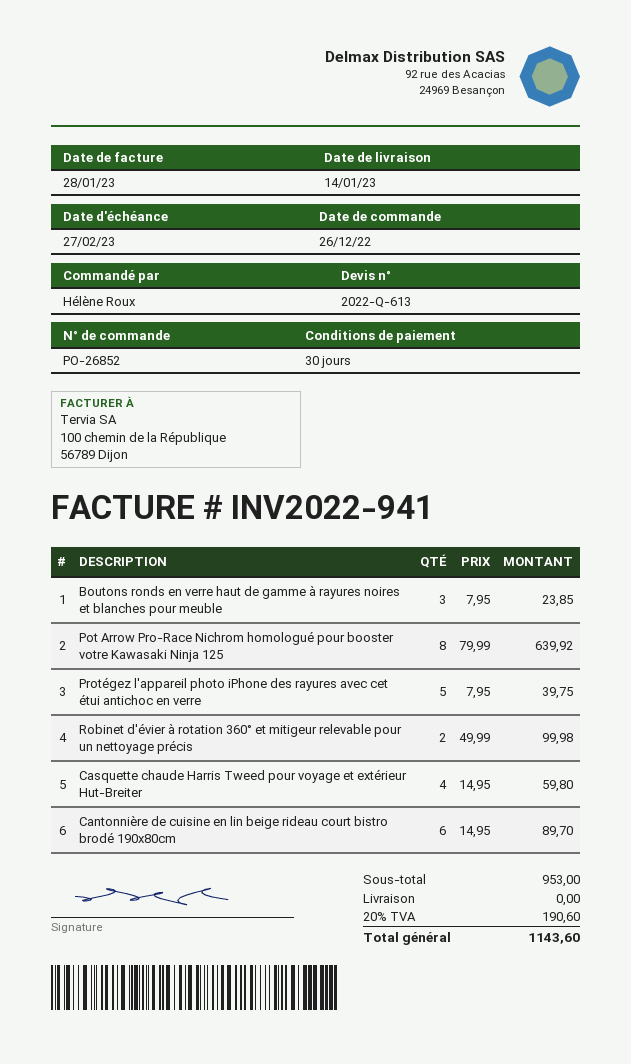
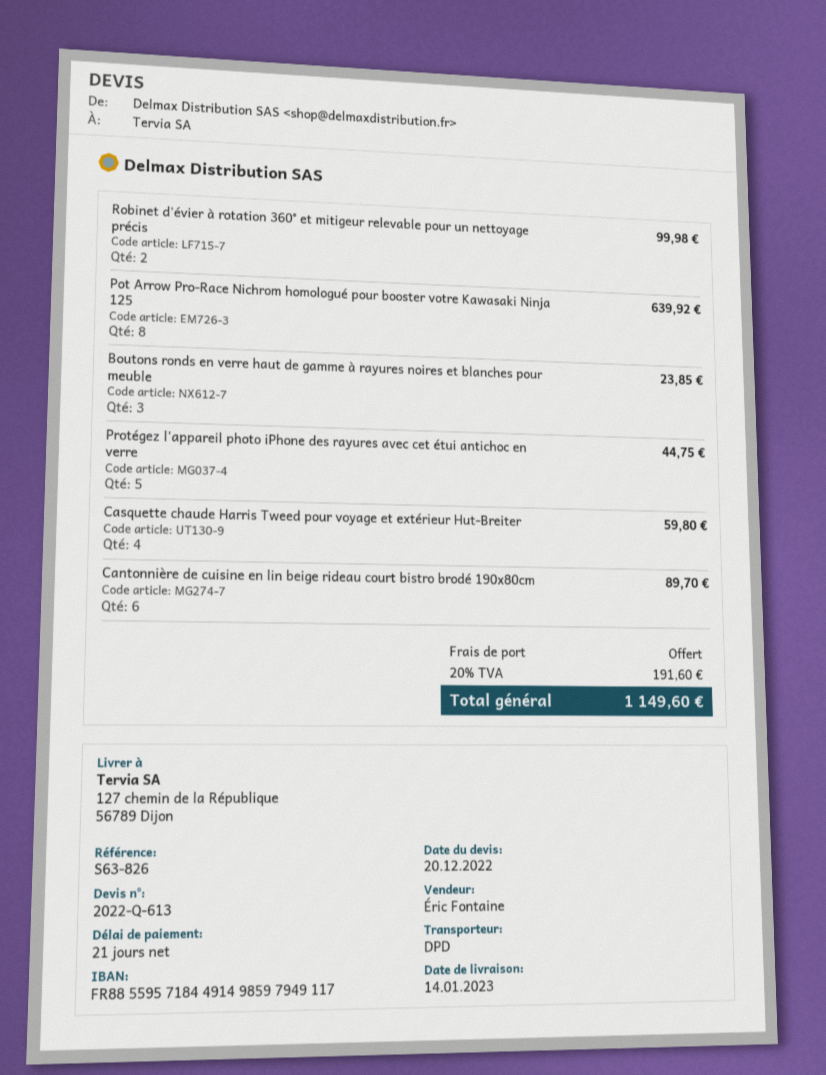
payment terms: 30 days -> 21 days
Protégez l'appareil photo iPhone des rayures avec cet étui antichoc en verre: 5 for 39.75 -> 5 for 44.75
tax: 20% = 190.60 -> 20% = 191.60
total: 1143.60 -> 1149.60

